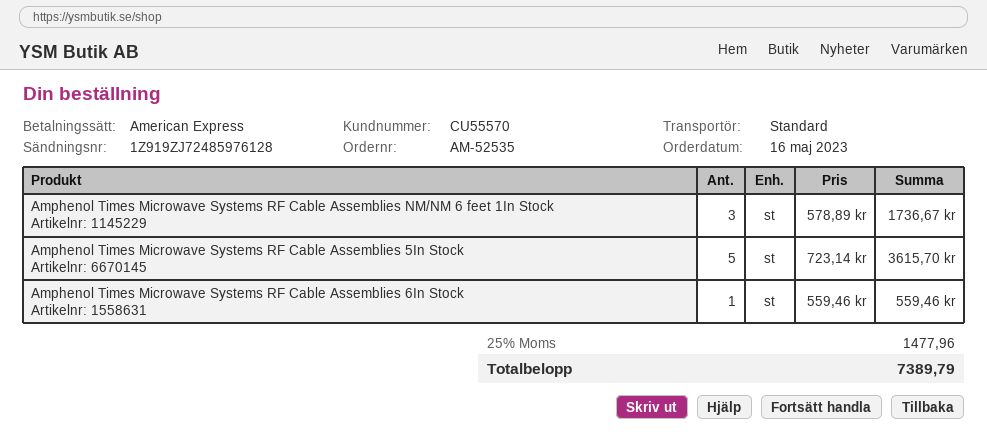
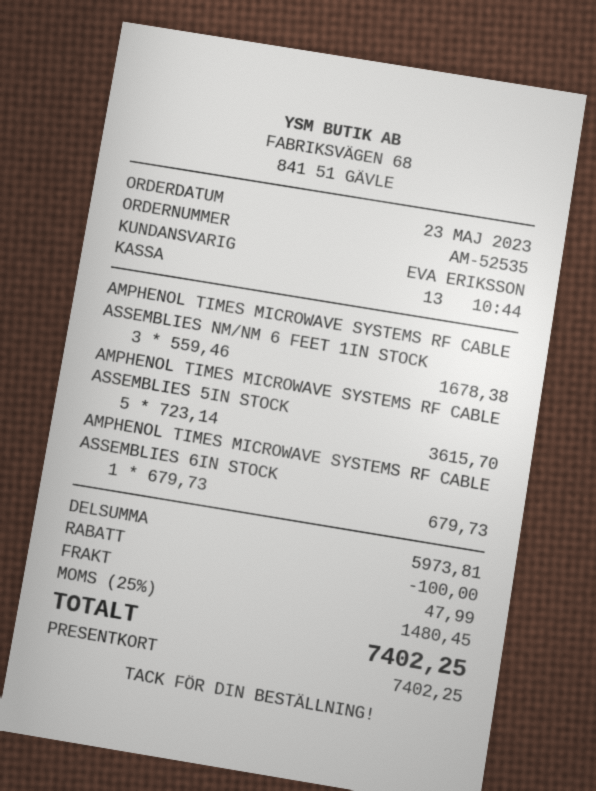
order date: 2023-05-16 -> 2023-05-23
payment method: American Express -> gift card
Amphenol Times Microwave Systems RF Cable Assemblies NM/NM 6 feet 1In Stock: 3 x 578.89 = 1736.67 -> 3 x 559.46 = 1678.38
Amphenol Times Microwave Systems RF Cable Assemblies 6In Stock: 1 x 559.46 = 559.46 -> 1 x 679.73 = 679.73
discount: none -> 100.00
shipping: none -> 47.99
tax: 25% = 1477.96 -> 25% = 1480.45
total: 7389.79 -> 7402.25

